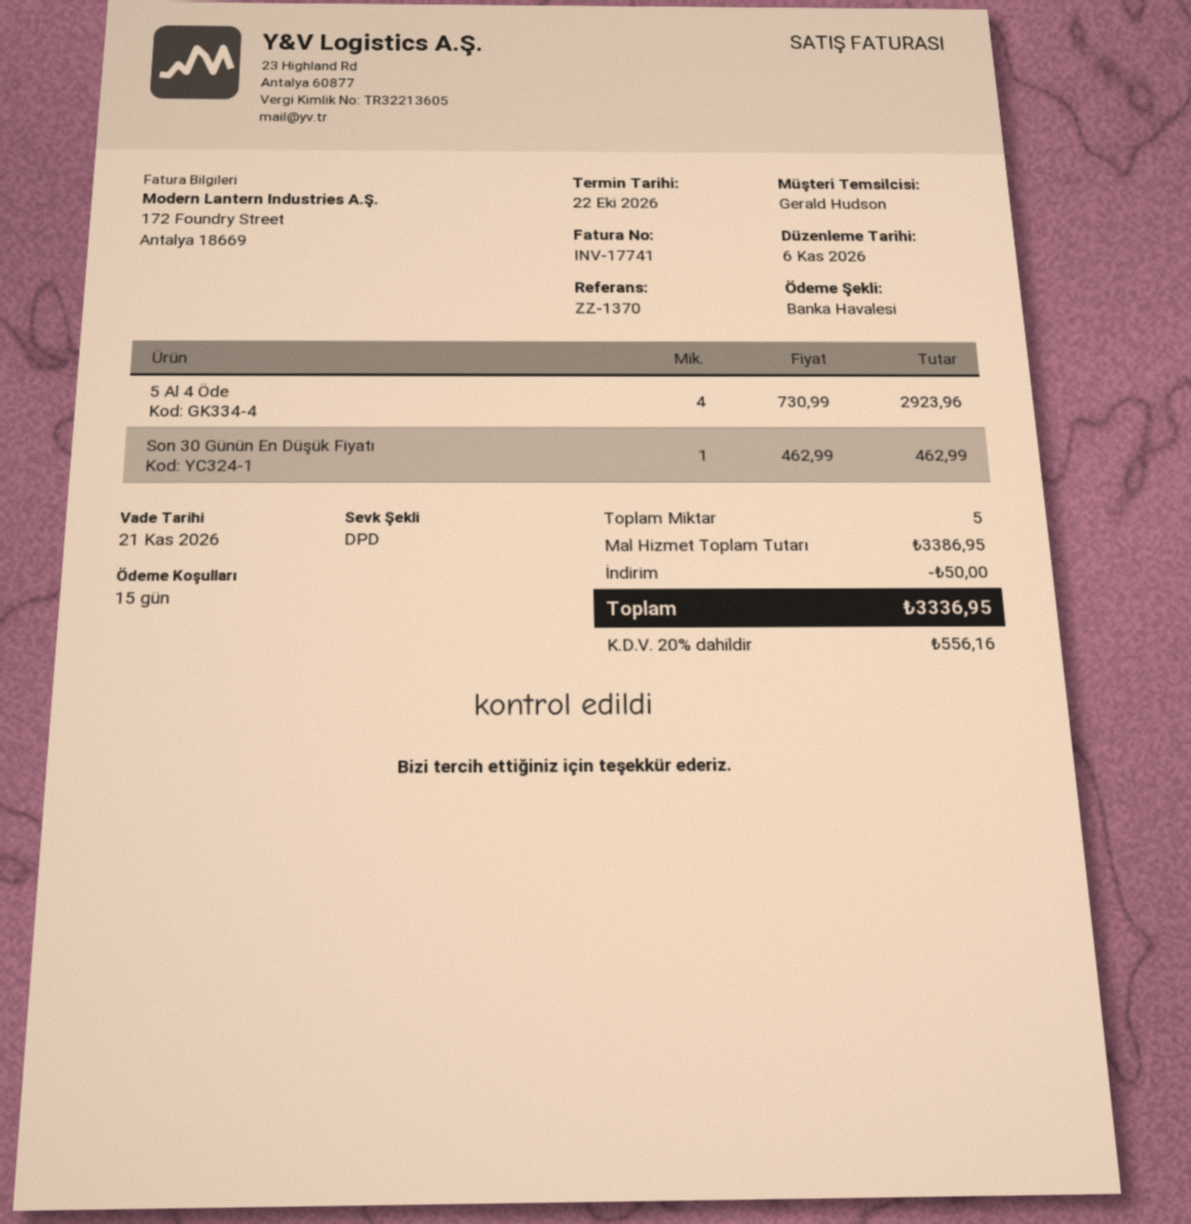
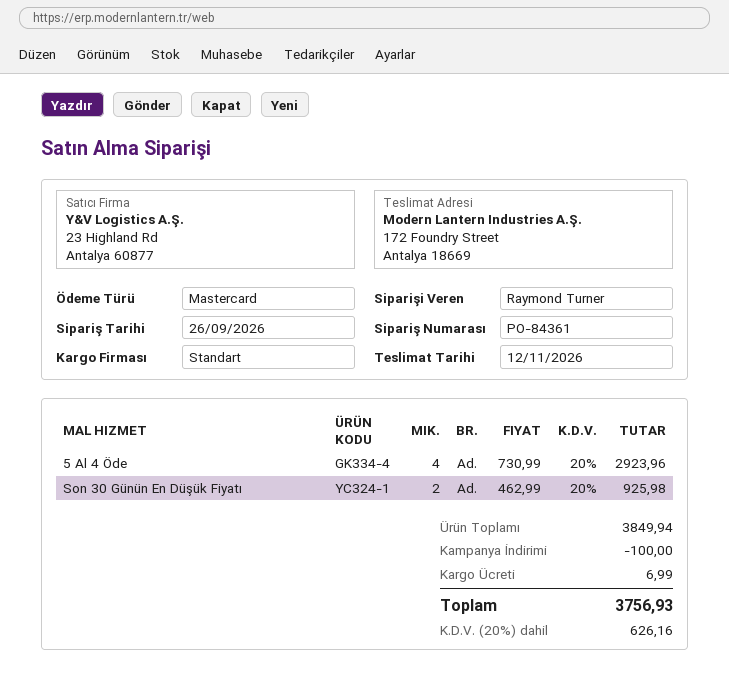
delivery date: 2026-10-22 -> 2026-11-12
payment method: bank transfer -> Mastercard
shipping method: DPD -> standard
Son 30 Günün En Düşük Fiyatı: 1 x 462.99 = 462.99 -> 2 x 462.99 = 925.98
subtotal: 3386.95 -> 3849.94
discount: 50.00 -> 100.00
shipping: none -> 6.99
tax: 20% = 556.16 -> 20% = 626.16
total: 3336.95 -> 3756.93

